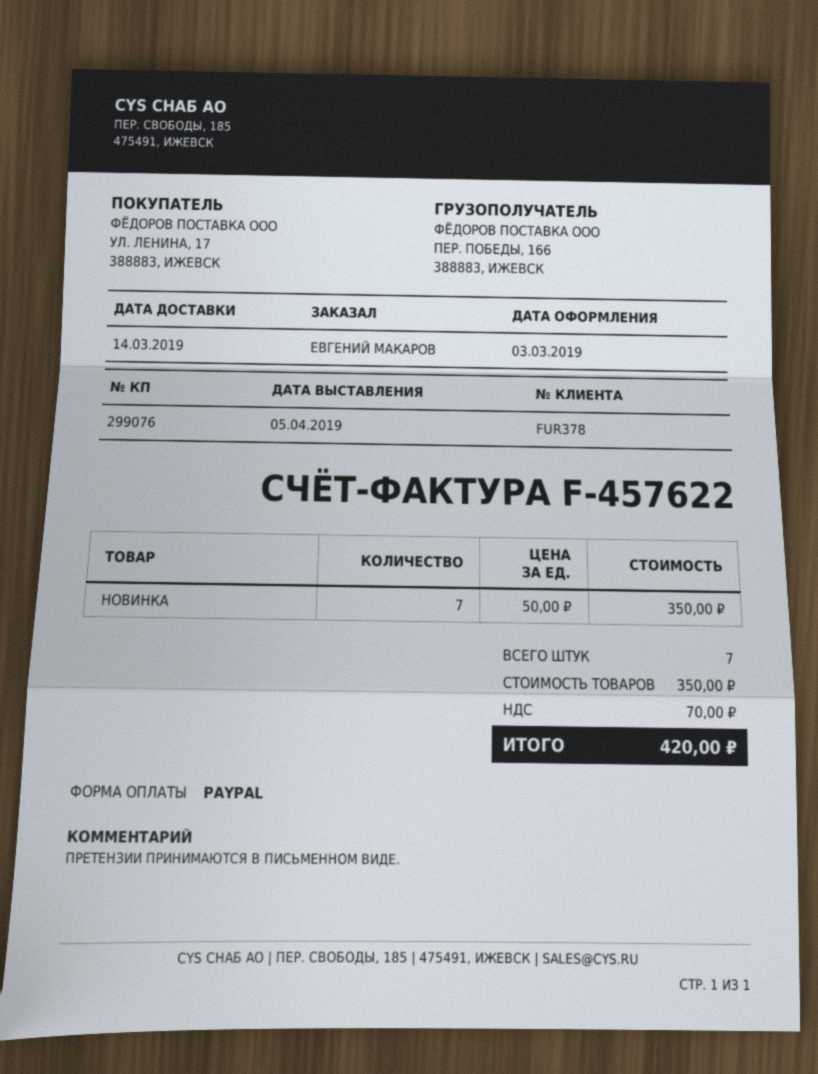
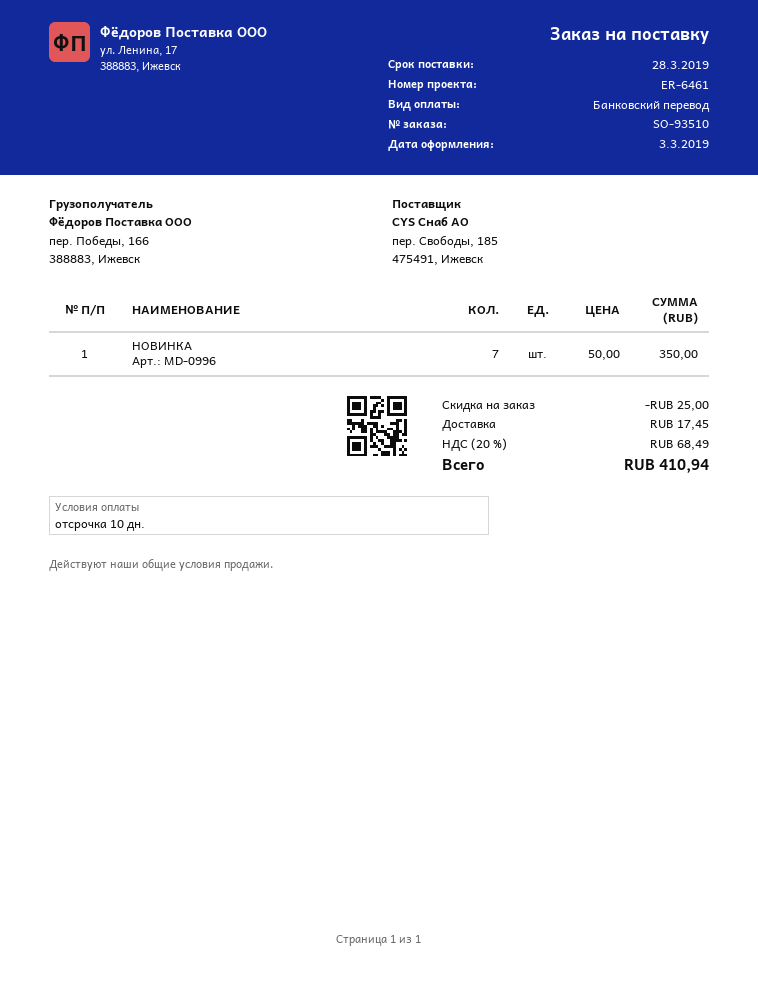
delivery date: 2019-03-14 -> 2019-03-28
payment method: PayPal -> bank transfer
discount: none -> 25.00
shipping: none -> 17.45
tax: 70.00 -> 68.49
total: 420.00 -> 410.94

